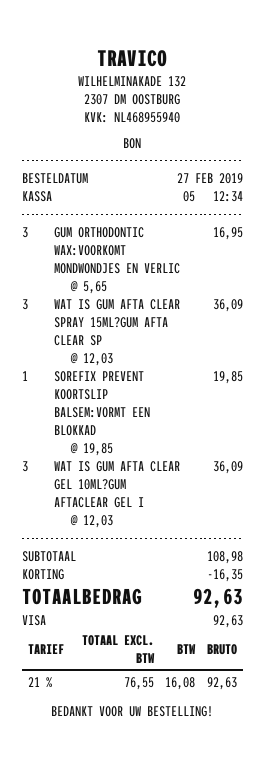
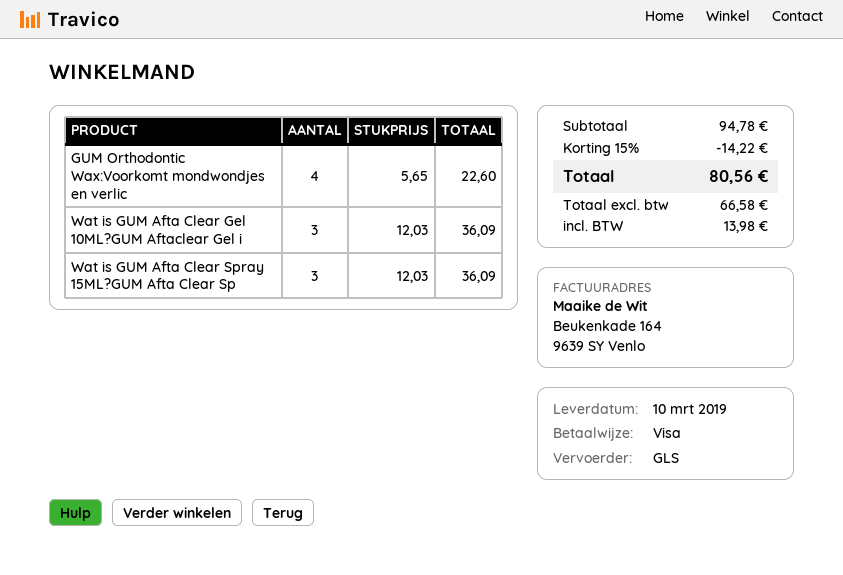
GUM ORTHODONTIC WAX:VOORKOMT MONDWONDJES EN VERLIC: 3 x 5.65 = 16.95 -> 4 x 5.65 = 22.60
SOREFIX PREVENT KOORTSLIP BALSEM:VORMT EEN BLOKKAD: 1 x 19.85 = 19.85 -> none
subtotal: 108.98 -> 94.78
discount: 16.35 -> 14.22
net: 76.55 -> 66.58
tax: 16.08 -> 13.98
total: 92.63 -> 80.56

